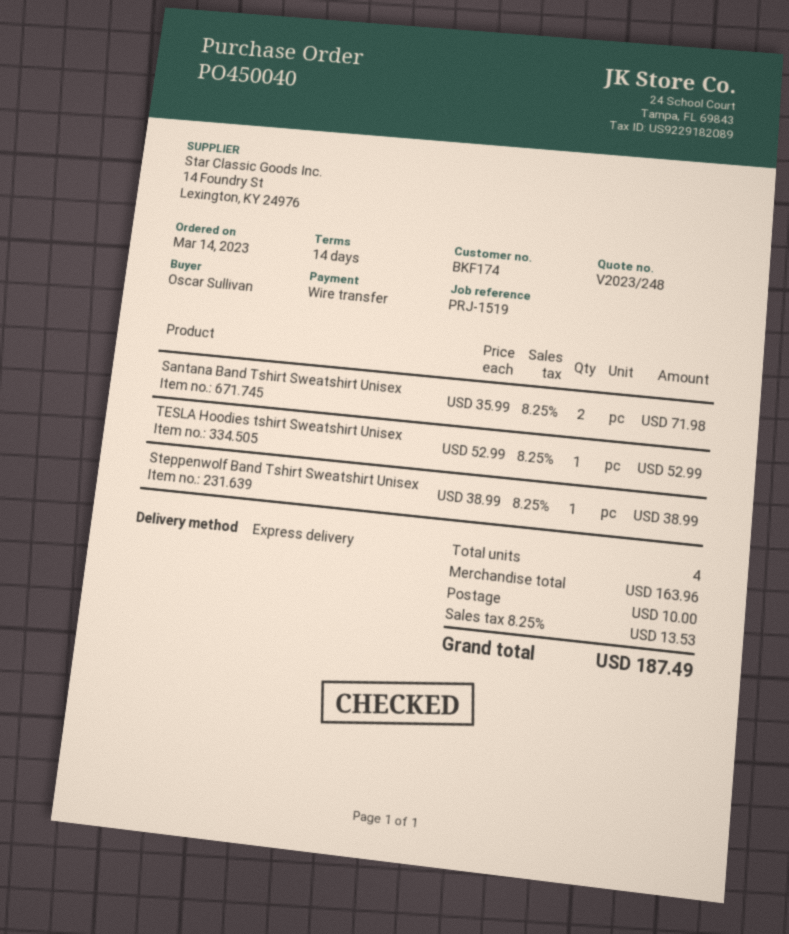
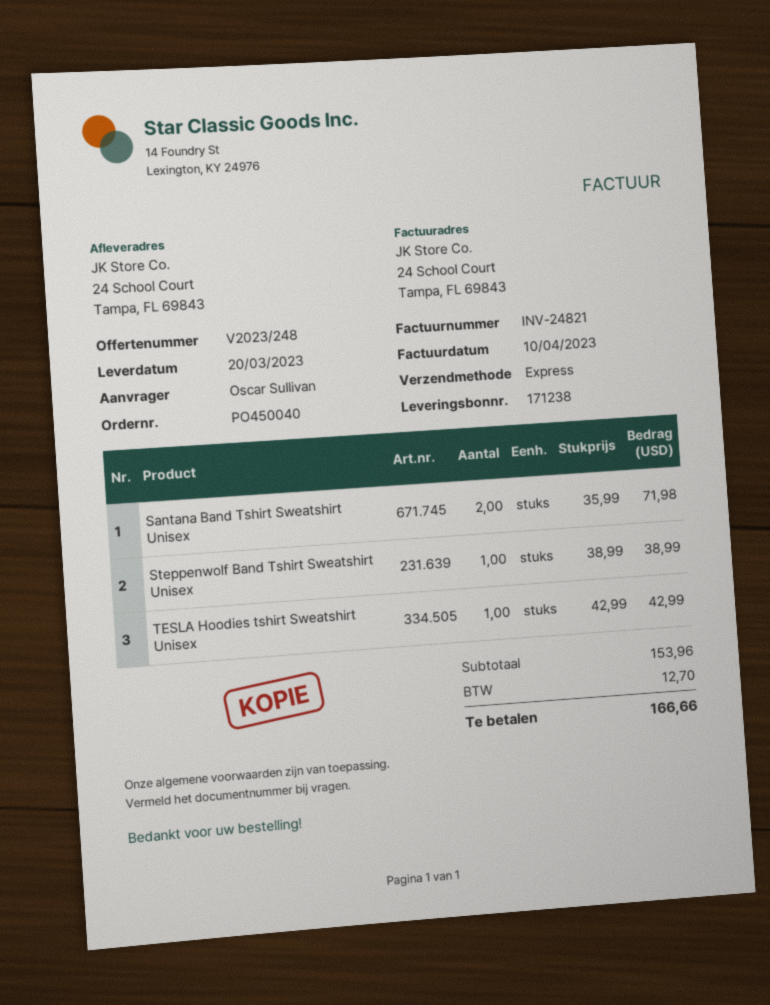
TESLA Hoodies tshirt Sweatshirt Unisex: 1 x 52.99 = 52.99 -> 1 x 42.99 = 42.99
subtotal: 163.96 -> 153.96
shipping: 10.00 -> none
tax: 13.53 -> 12.70
total: 187.49 -> 166.66

